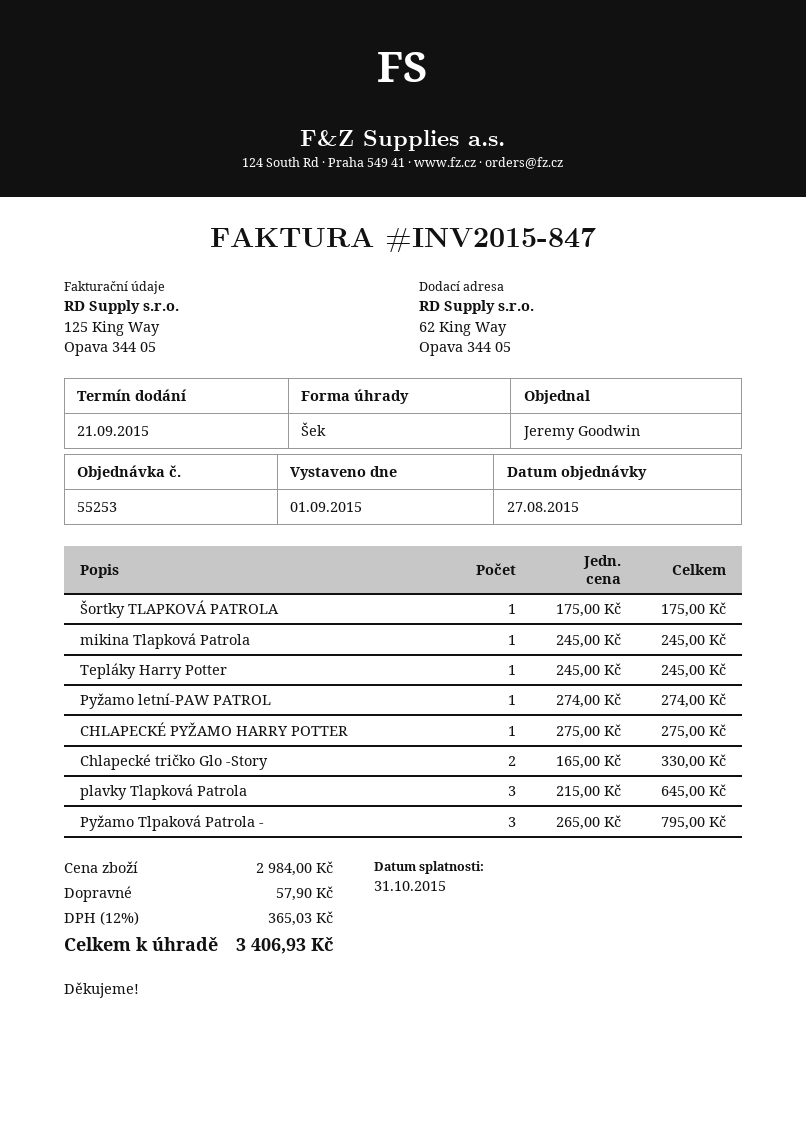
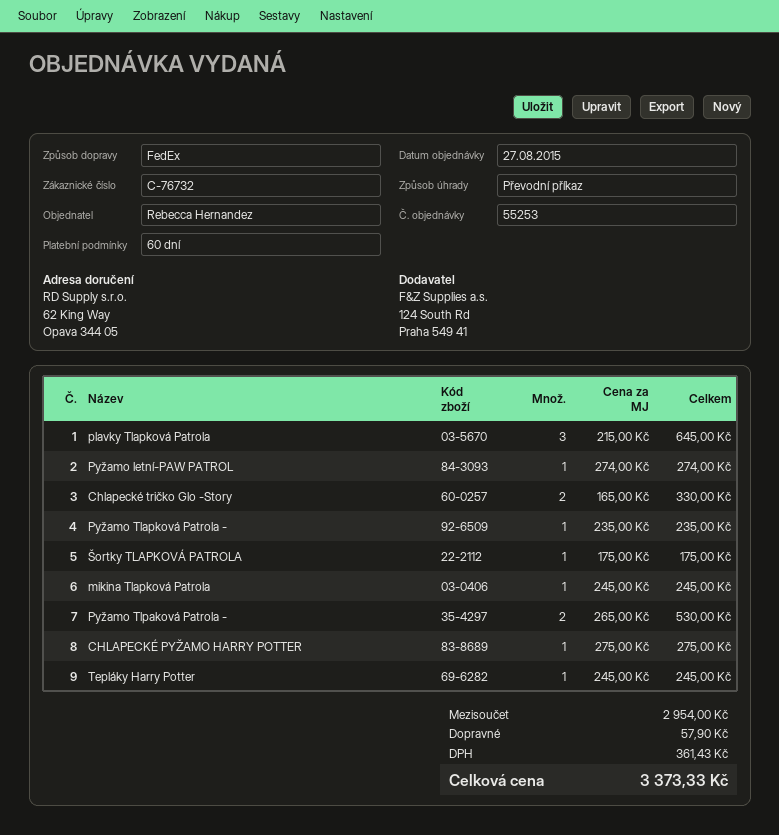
ordered by: Jeremy Goodwin -> Rebecca Hernandez
payment method: cheque -> bank transfer
Pyžamo Tlpaková Patrola -: 3 x 265.00 = 795.00 -> 2 x 265.00 = 530.00
Pyžamo Tlapková Patrola -: none -> 1 x 235.00 = 235.00
subtotal: 2984.00 -> 2954.00
tax: 365.03 -> 361.43
total: 3406.93 -> 3373.33

